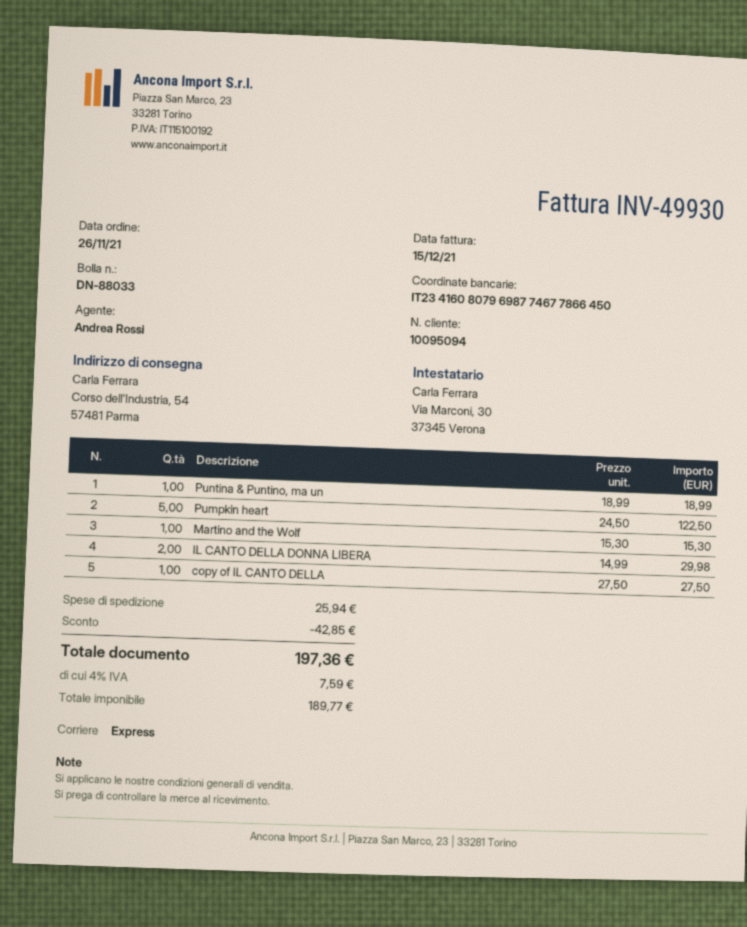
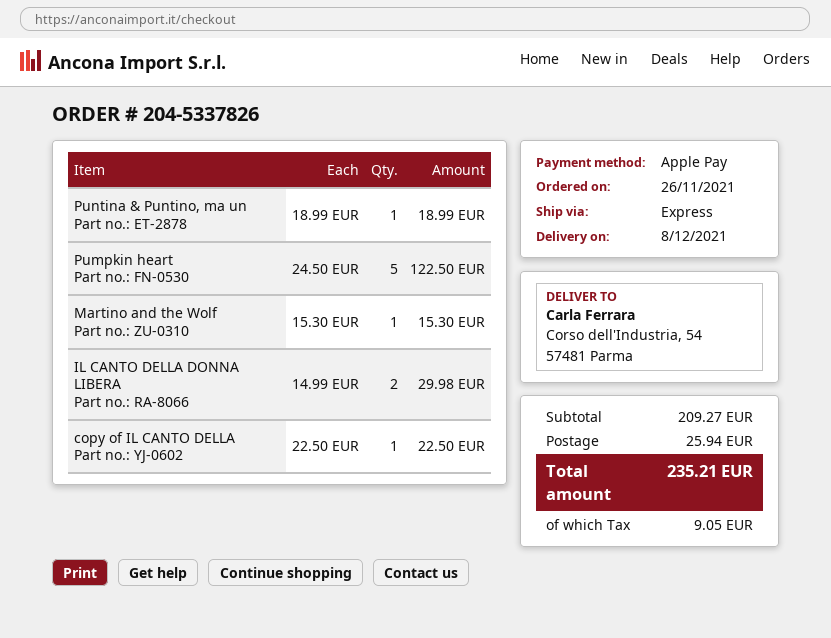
copy of IL CANTO DELLA: 1 x 27.50 = 27.50 -> 1 x 22.50 = 22.50
discount: 42.85 -> none
tax: 7.59 -> 9.05
total: 197.36 -> 235.21

